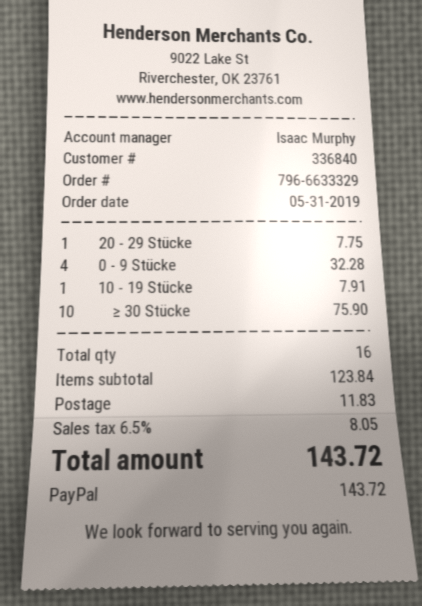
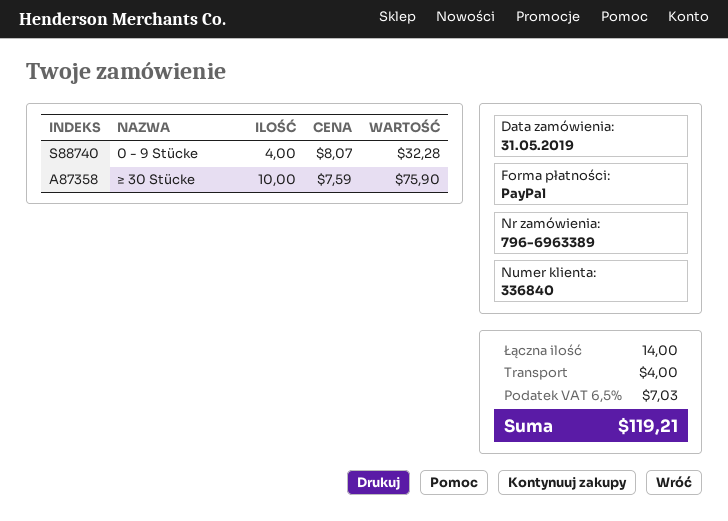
order number: 796-6633329 -> 796-6963389
20 - 29 Stücke: 1 for 7.75 -> none
10 - 19 Stücke: 1 for 7.91 -> none
total quantity: 16 -> 14
shipping: 11.83 -> 4.00
tax: 6.5% = 8.05 -> 6.5% = 7.03
total: 143.72 -> 119.21

